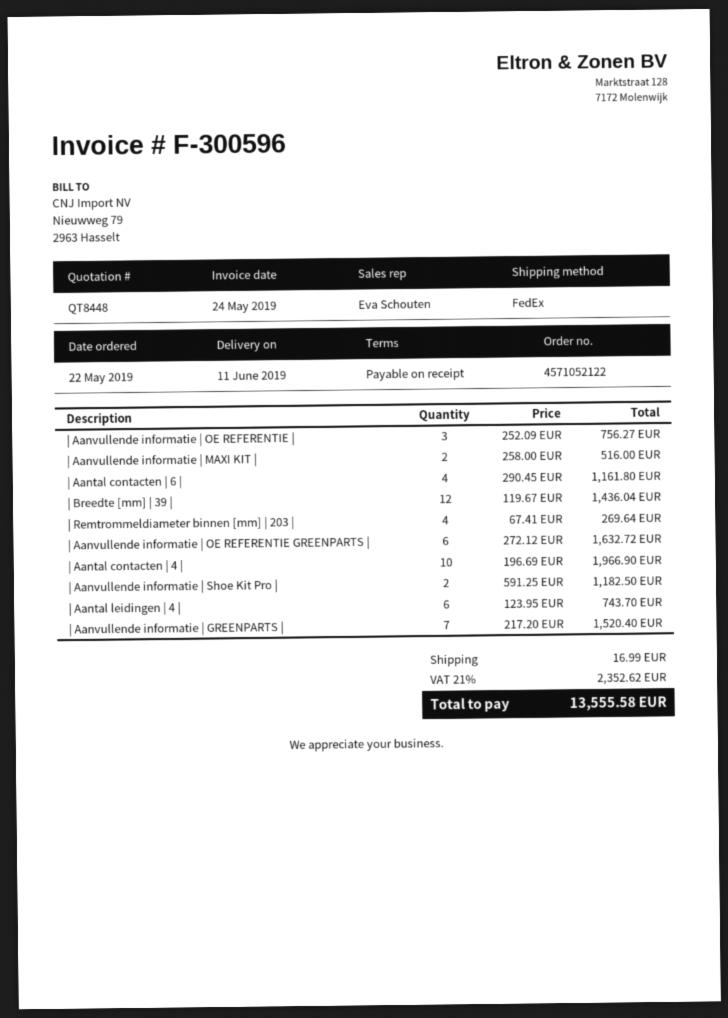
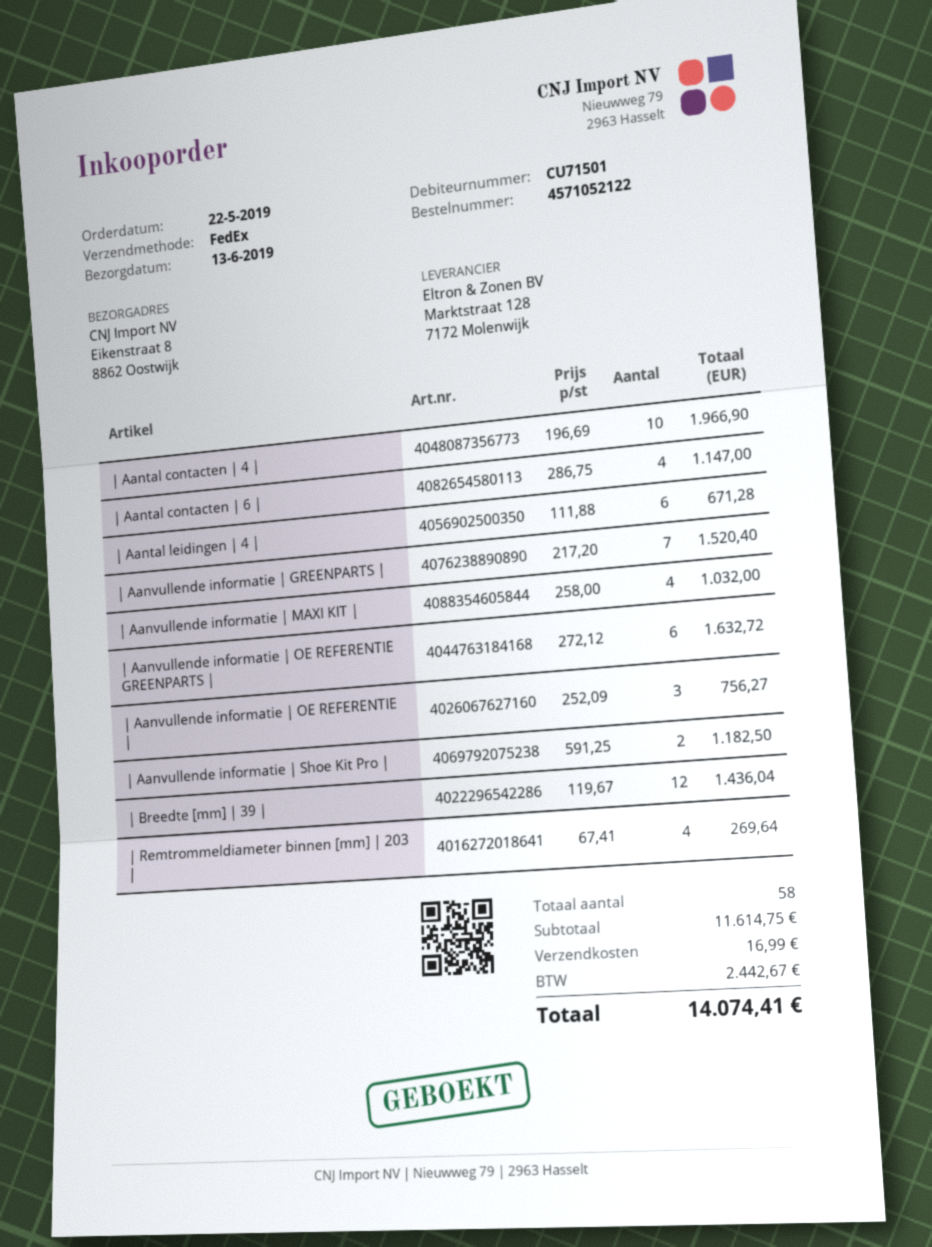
delivery date: 2019-06-11 -> 2019-06-13
| Aanvullende informatie | MAXI KIT |: 2 x 258.00 = 516.00 -> 4 x 258.00 = 1032.00
| Aantal contacten | 6 |: 4 x 290.45 = 1161.80 -> 4 x 286.75 = 1147.00
| Aantal leidingen | 4 |: 6 x 123.95 = 743.70 -> 6 x 111.88 = 671.28
tax: 2352.62 -> 2442.67
total: 13555.58 -> 14074.41

